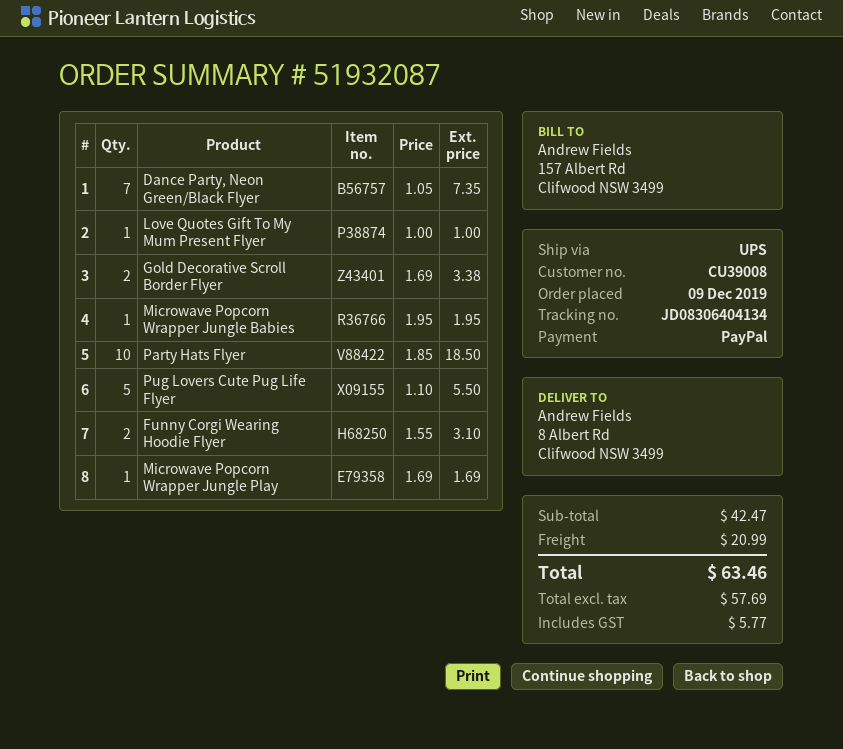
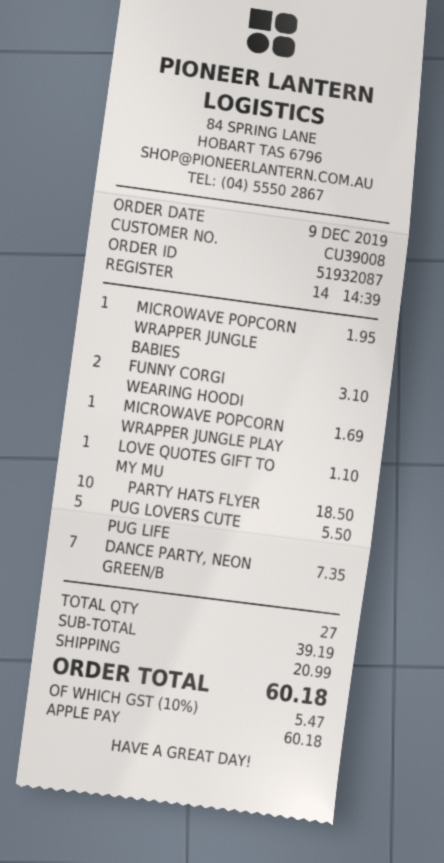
payment method: PayPal -> Apple Pay
Love Quotes Gift To My Mum Present Flyer: 1 for 1.00 -> 1 for 1.10
Gold Decorative Scroll Border Flyer: 2 for 3.38 -> none
subtotal: 42.47 -> 39.19
tax: 5.77 -> 5.47
total: 63.46 -> 60.18

